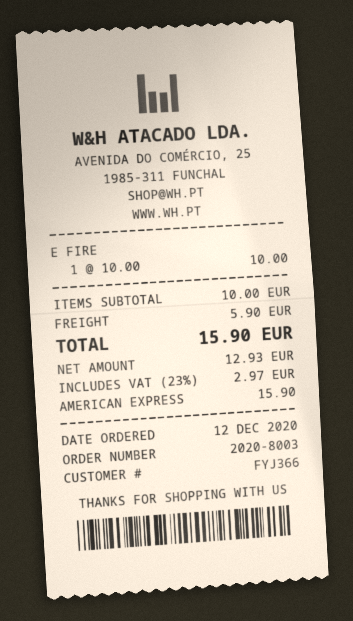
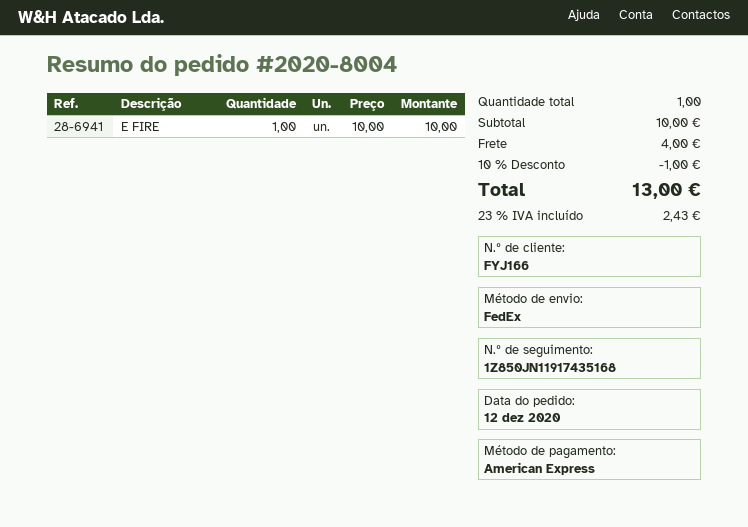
order number: 2020-8003 -> 2020-8004
customer number: FYJ366 -> FYJ166
discount: none -> 10% = 1.00
shipping: 5.90 -> 4.00
tax: 23% = 2.97 -> 23% = 2.43
total: 15.90 -> 13.00

